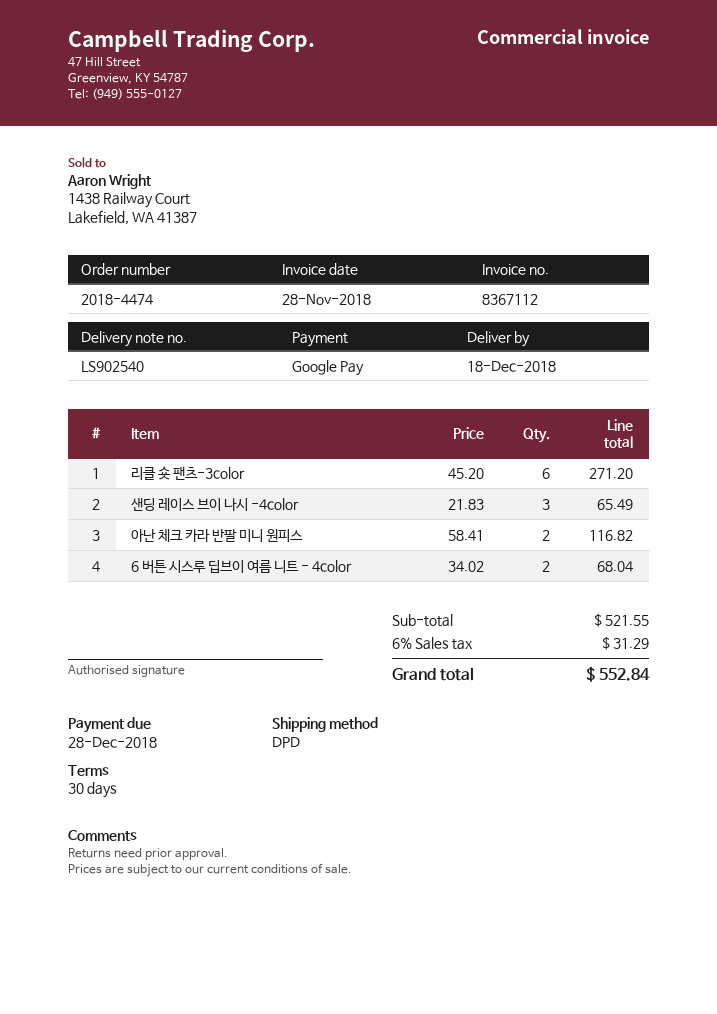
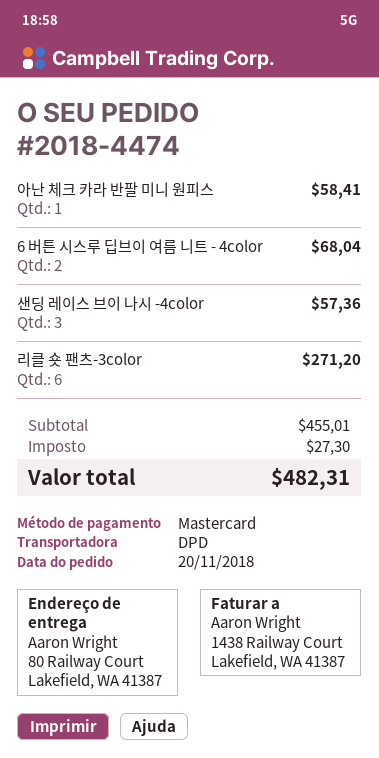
payment method: Google Pay -> Mastercard
샌딩 레이스 브이 나시 -4color: 3 for 65.49 -> 3 for 57.36
아난 체크 카라 반팔 미니 원피스: 2 for 116.82 -> 1 for 58.41
subtotal: 521.55 -> 455.01
tax: 31.29 -> 27.30
total: 552.84 -> 482.31

